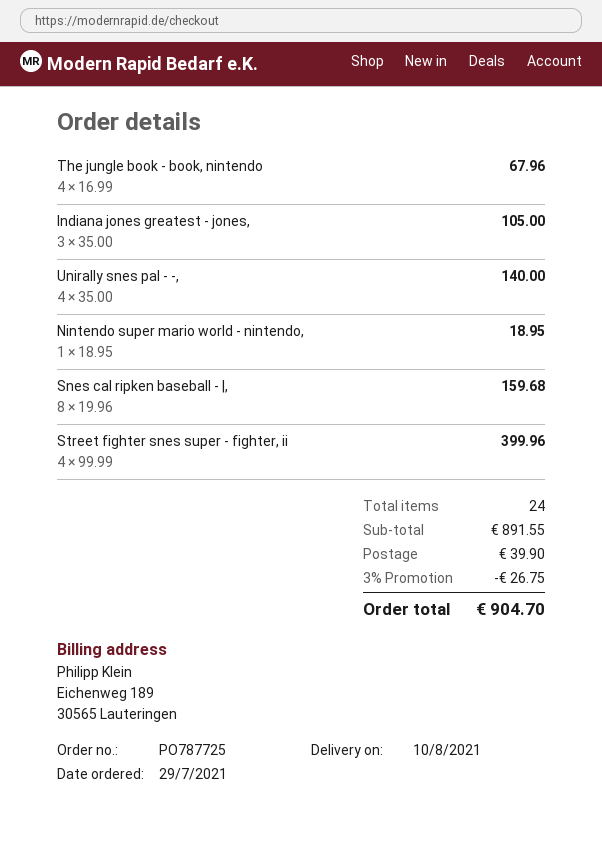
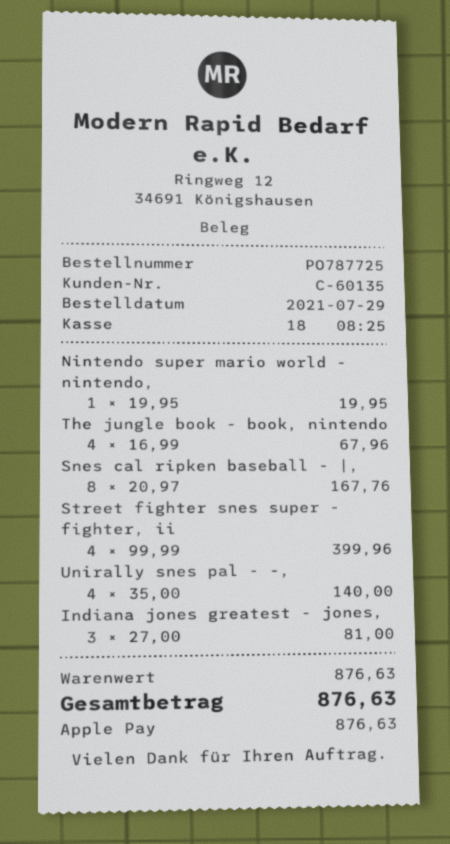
Indiana jones greatest - jones,: 3 x 35.00 = 105.00 -> 3 x 27.00 = 81.00
Nintendo super mario world - nintendo,: 1 x 18.95 = 18.95 -> 1 x 19.95 = 19.95
Snes cal ripken baseball - |,: 8 x 19.96 = 159.68 -> 8 x 20.97 = 167.76
subtotal: 891.55 -> 876.63
discount: 3% = 26.75 -> none
shipping: 39.90 -> none
total: 904.70 -> 876.63

